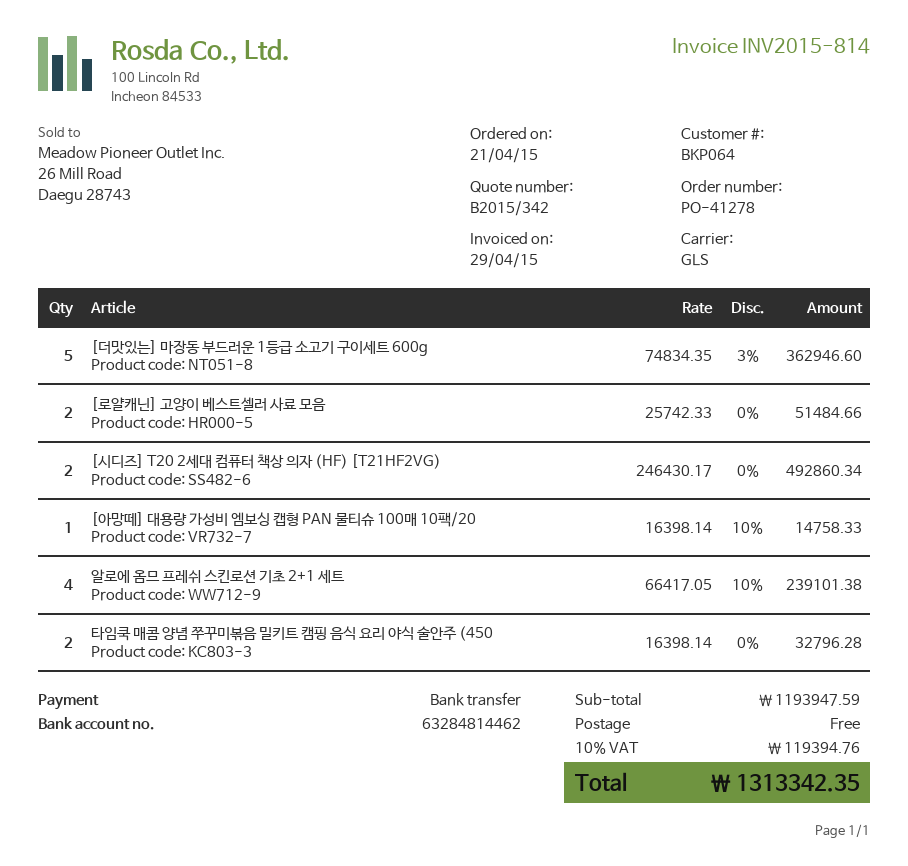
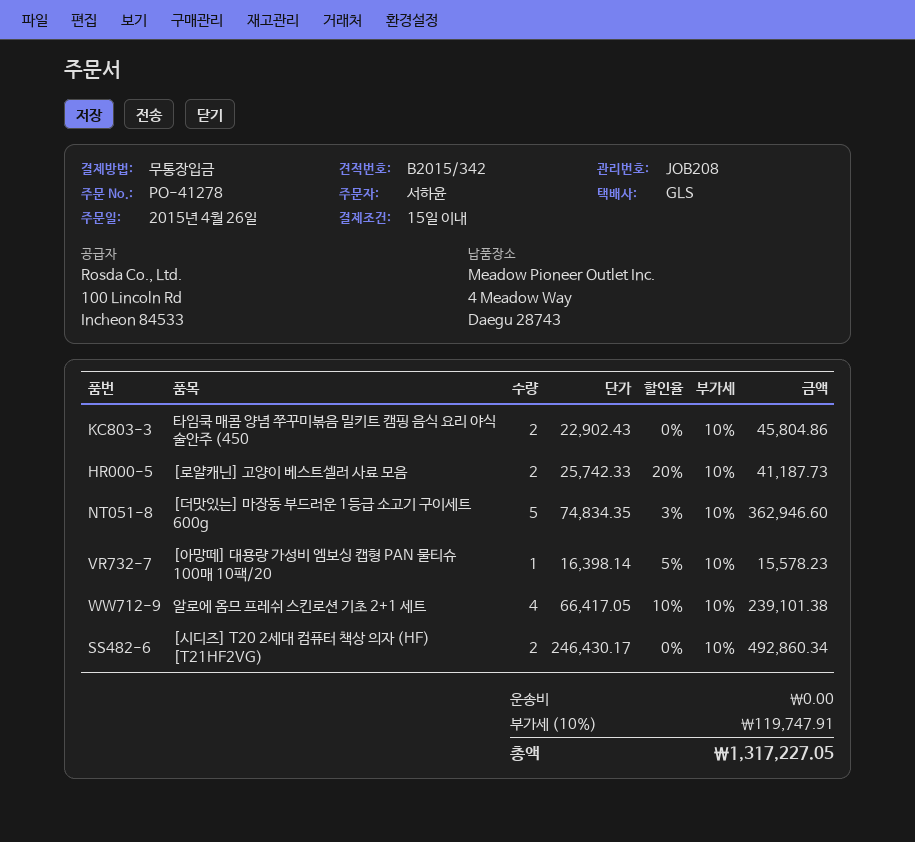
order date: 2015-04-21 -> 2015-04-26
[로얄캐닌] 고양이 베스트셀러 사료 모음: 2 x 25742.33 = 51484.66 -> 2 x 25742.33 - 20% = 41187.73
[아망떼] 대용량 가성비 엠보싱 캡형 PAN 물티슈 100매 10팩/20: 1 x 16398.14 - 10% = 14758.33 -> 1 x 16398.14 - 5% = 15578.23
타임쿡 매콤 양념 쭈꾸미볶음 밀키트 캠핑 음식 요리 야식 술안주 (450: 2 x 16398.14 = 32796.28 -> 2 x 22902.43 = 45804.86
tax: 10% = 119394.76 -> 10% = 119747.91
total: 1313342.35 -> 1317227.05

